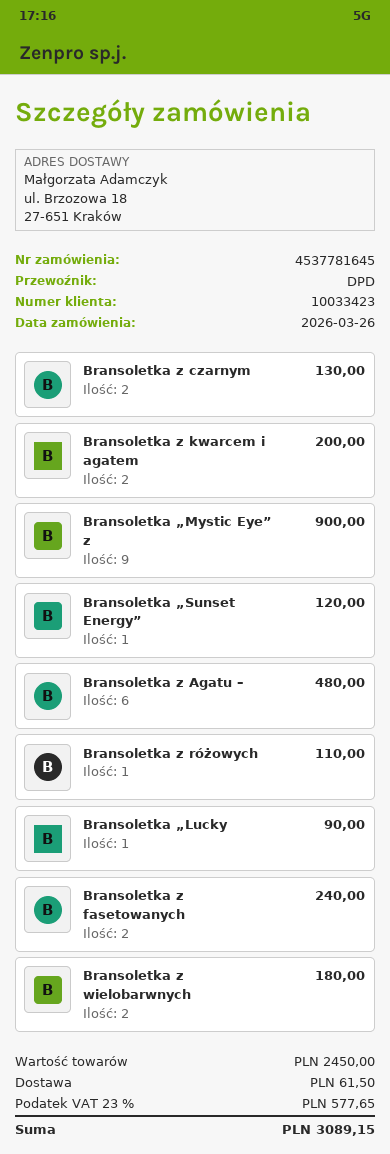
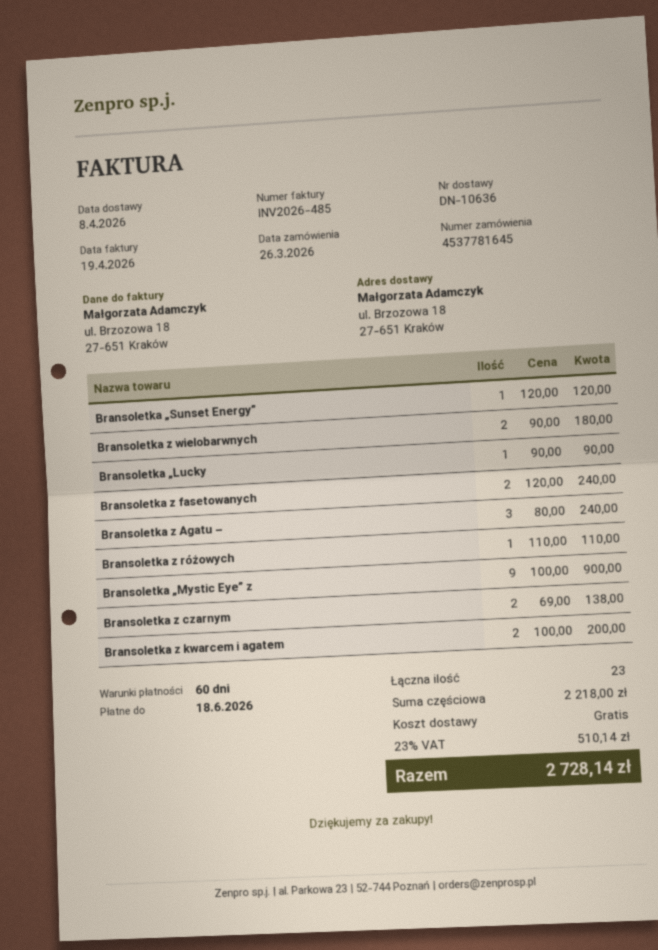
Bransoletka z czarnym: 2 for 130.00 -> 2 for 138.00
Bransoletka z Agatu –: 6 for 480.00 -> 3 for 240.00
subtotal: 2450.00 -> 2218.00
shipping: 61.50 -> 0.00
tax: 23% = 577.65 -> 23% = 510.14
total: 3089.15 -> 2728.14

